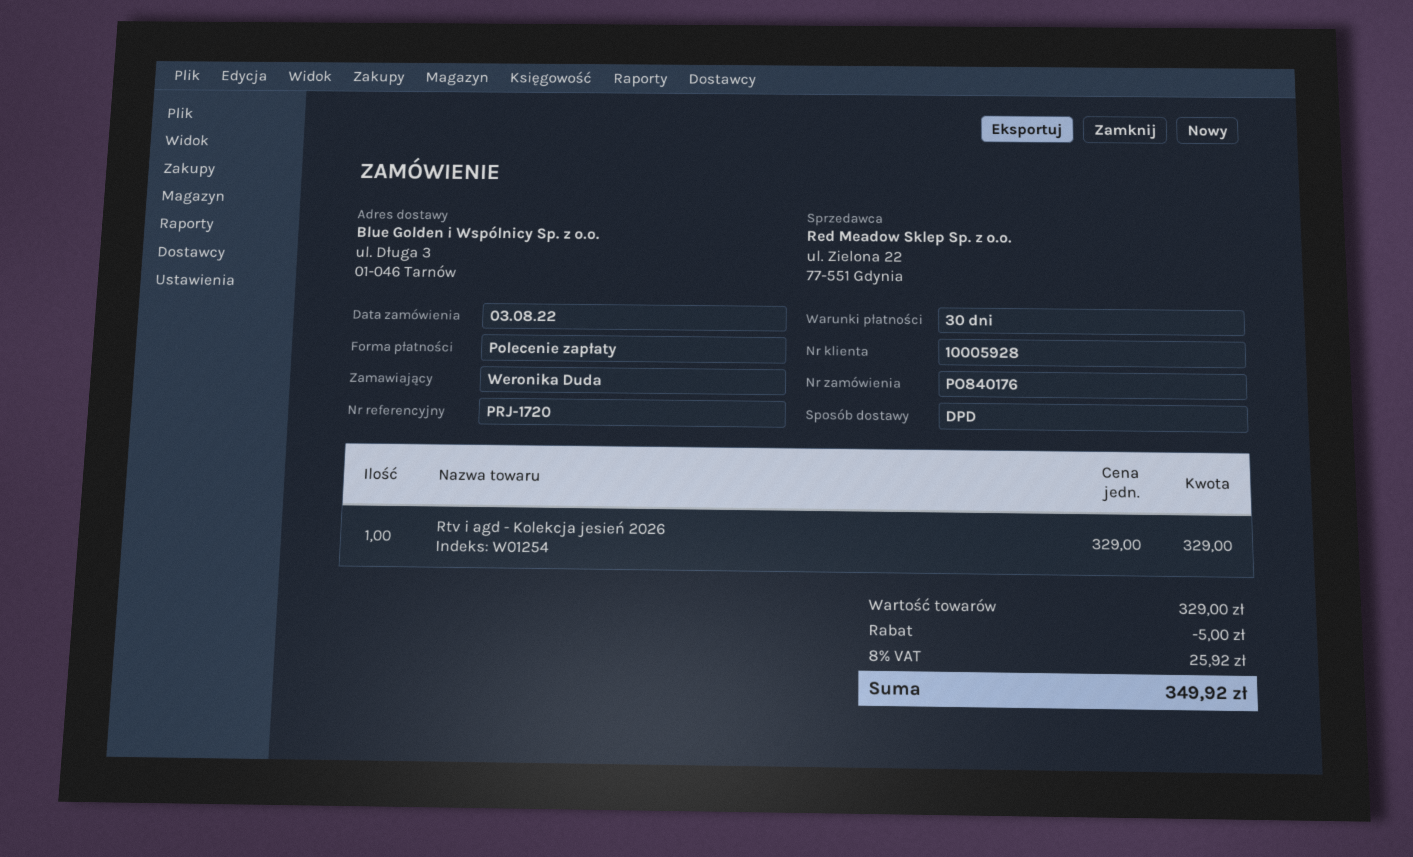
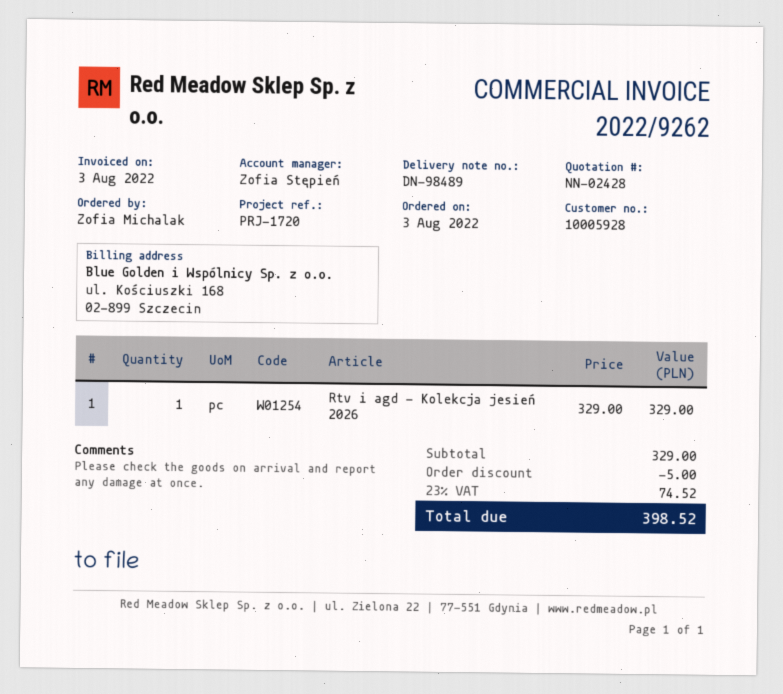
ordered by: Weronika Duda -> Zofia Michalak
tax: 8% = 25.92 -> 23% = 74.52
total: 349.92 -> 398.52

